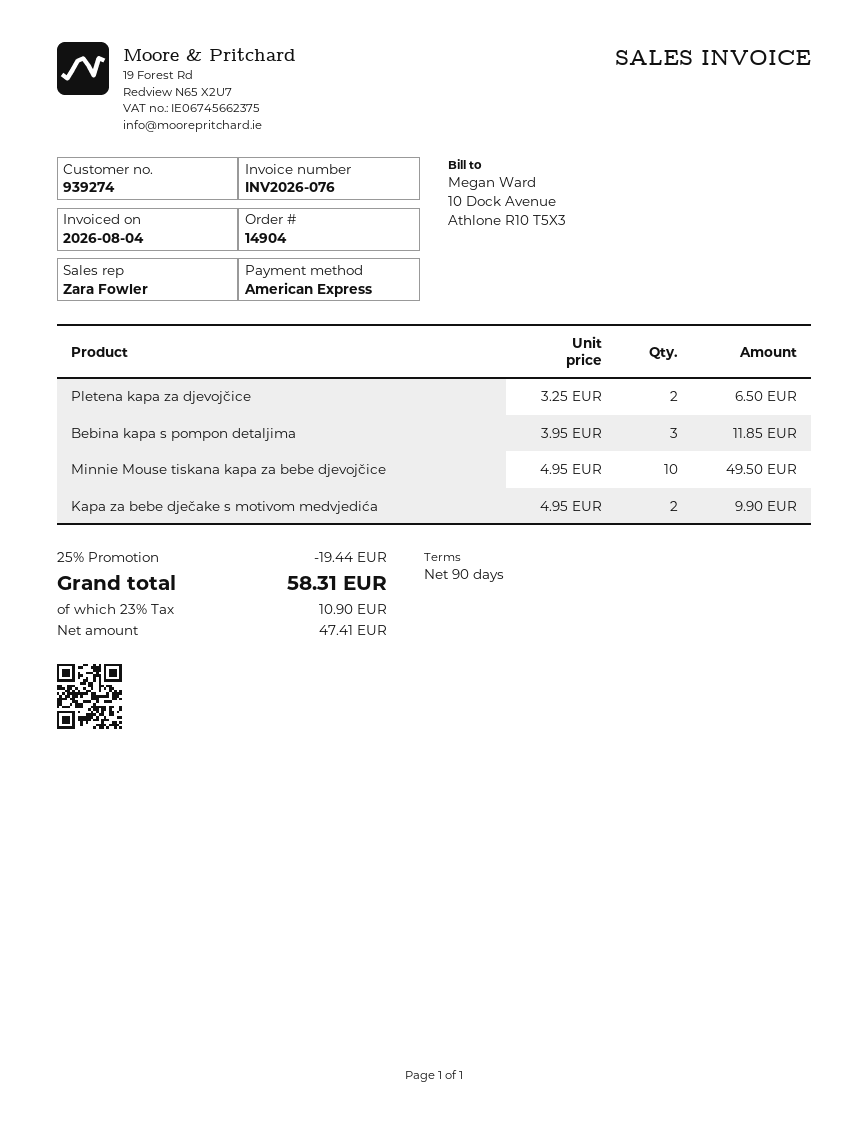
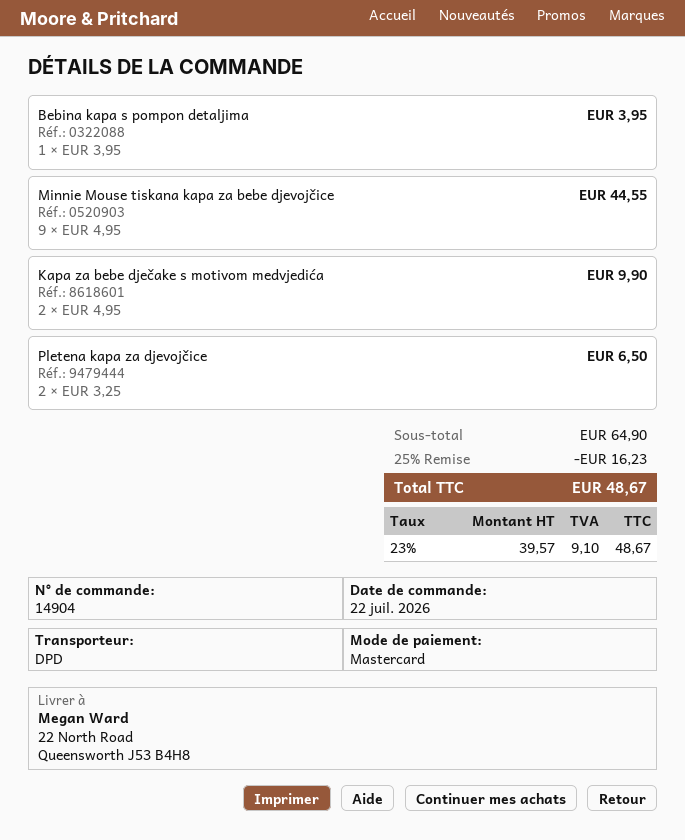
payment method: American Express -> Mastercard
Bebina kapa s pompon detaljima: 3 x 3.95 = 11.85 -> 1 x 3.95 = 3.95
Minnie Mouse tiskana kapa za bebe djevojčice: 10 x 4.95 = 49.50 -> 9 x 4.95 = 44.55
discount: 25% = 19.44 -> 25% = 16.23
net: 47.41 -> 39.57
tax: 23% = 10.90 -> 23% = 9.10
total: 58.31 -> 48.67

